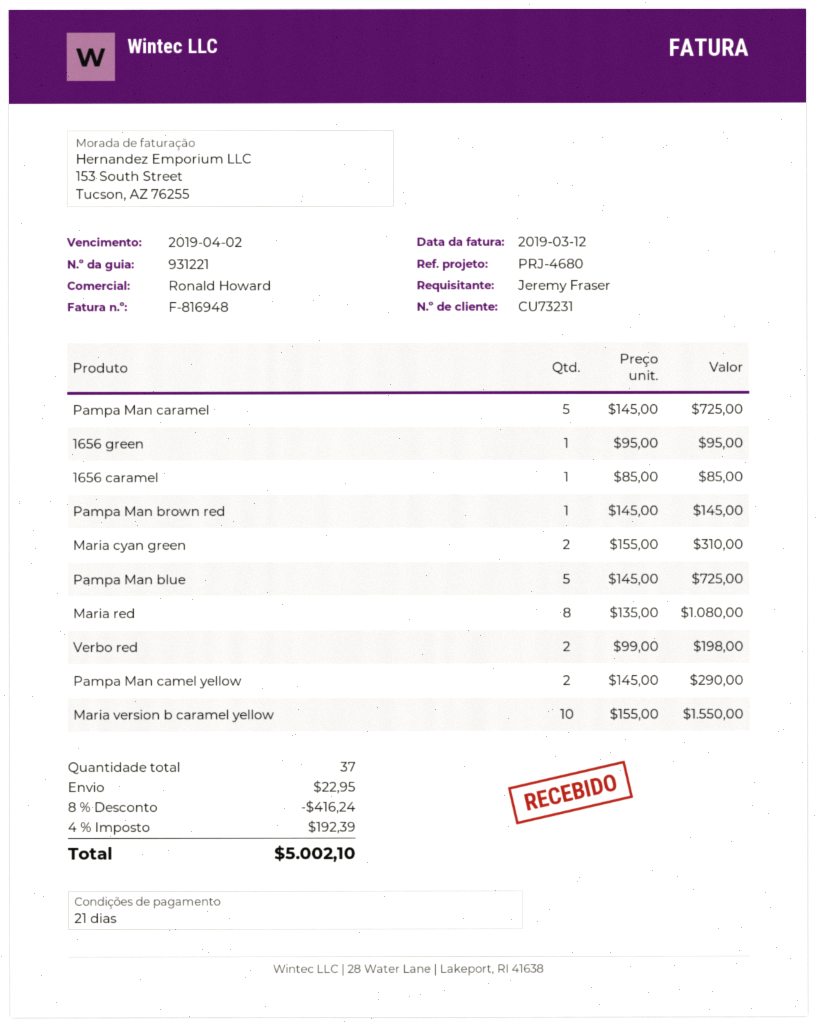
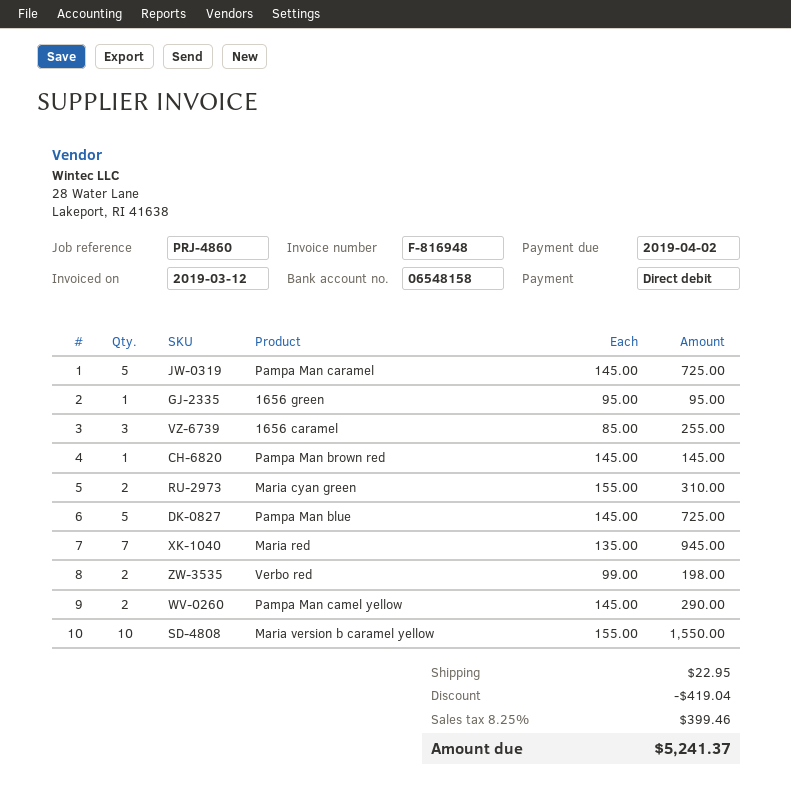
reference: PRJ-4680 -> PRJ-4860
1656 caramel: 1 x 85.00 = 85.00 -> 3 x 85.00 = 255.00
Maria red: 8 x 135.00 = 1080.00 -> 7 x 135.00 = 945.00
discount: 416.24 -> 419.04
tax: 4% = 192.39 -> 8.25% = 399.46
total: 5002.10 -> 5241.37

